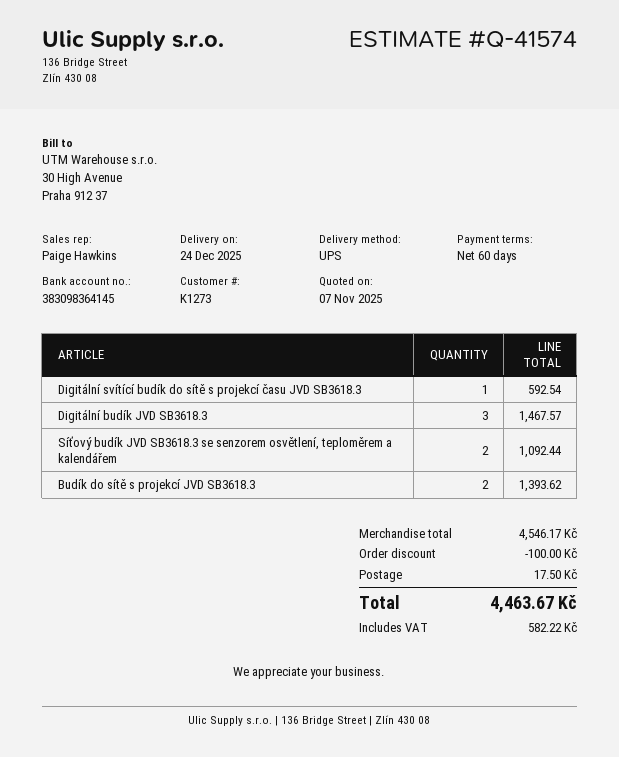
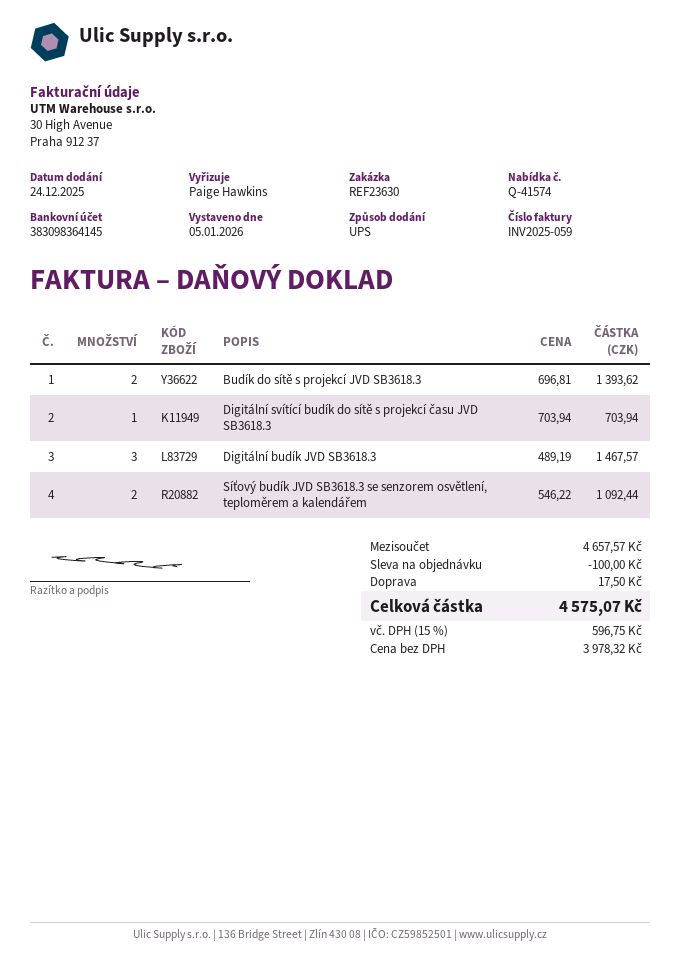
Digitální svítící budík do sítě s projekcí času JVD SB3618.3: 1 for 592.54 -> 1 for 703.94
subtotal: 4546.17 -> 4657.57
tax: 582.22 -> 596.75
total: 4463.67 -> 4575.07

